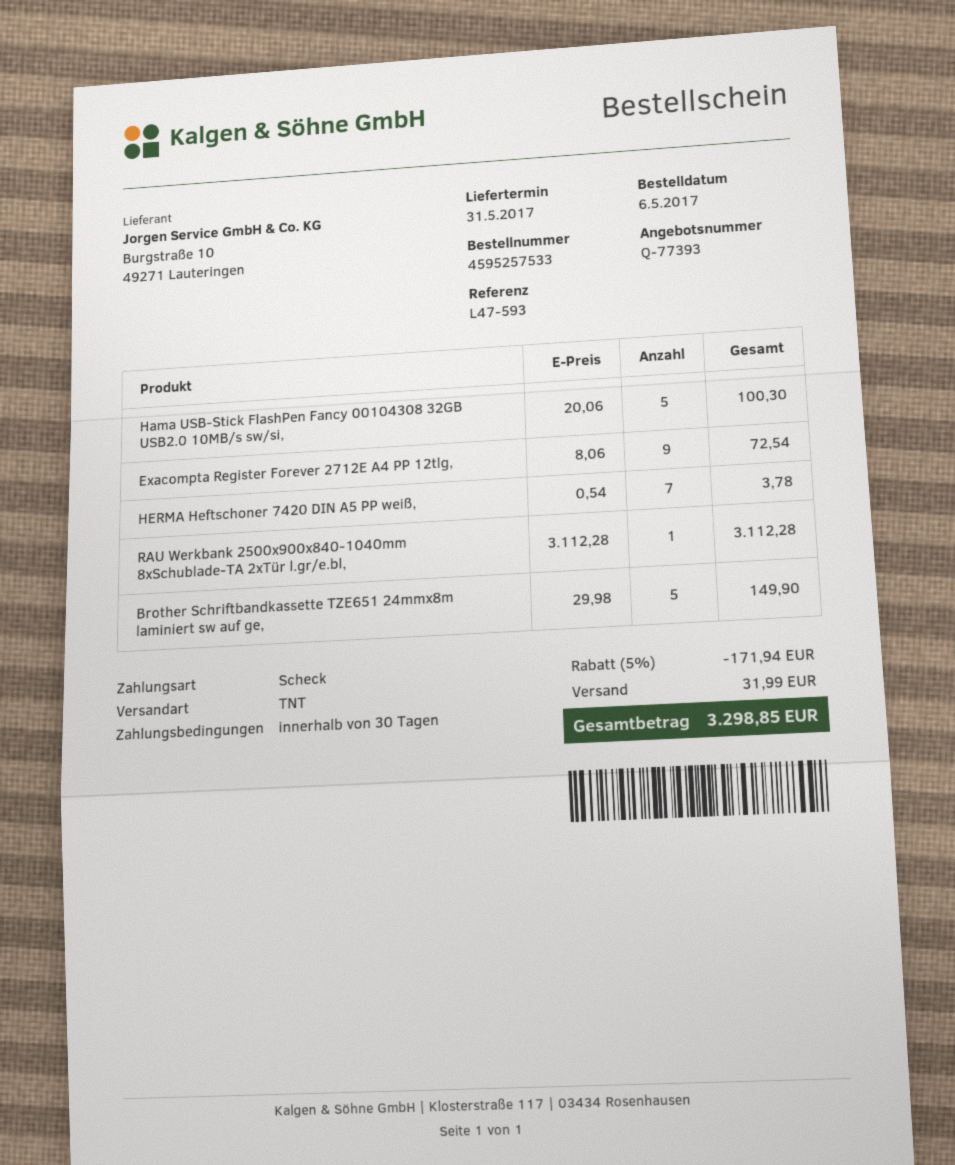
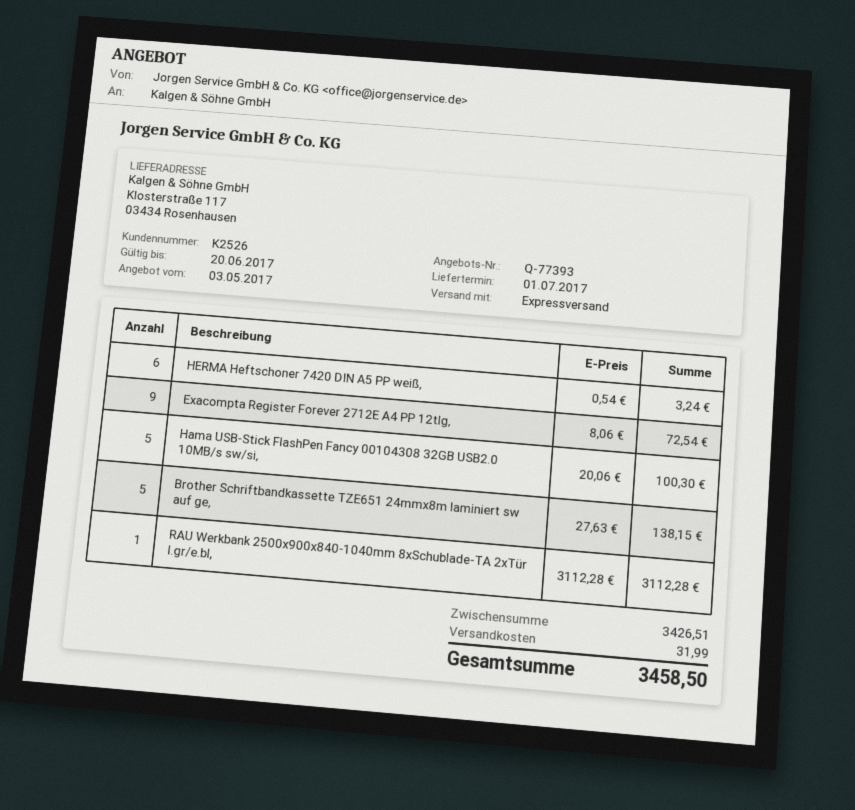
delivery date: 2017-05-31 -> 2017-07-01
shipping method: TNT -> express
HERMA Heftschoner 7420 DIN A5 PP weiß,: 7 x 0.54 = 3.78 -> 6 x 0.54 = 3.24
Brother Schriftbandkassette TZE651 24mmx8m laminiert sw auf ge,: 5 x 29.98 = 149.90 -> 5 x 27.63 = 138.15
discount: 5% = 171.94 -> none
total: 3298.85 -> 3458.50

